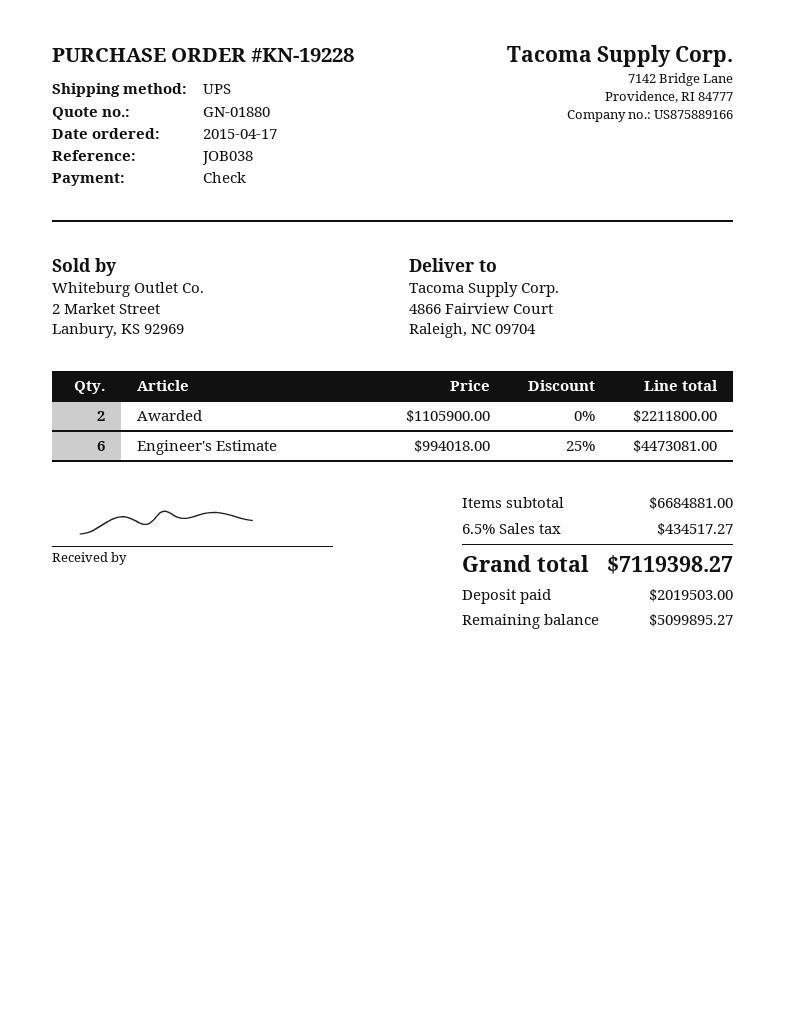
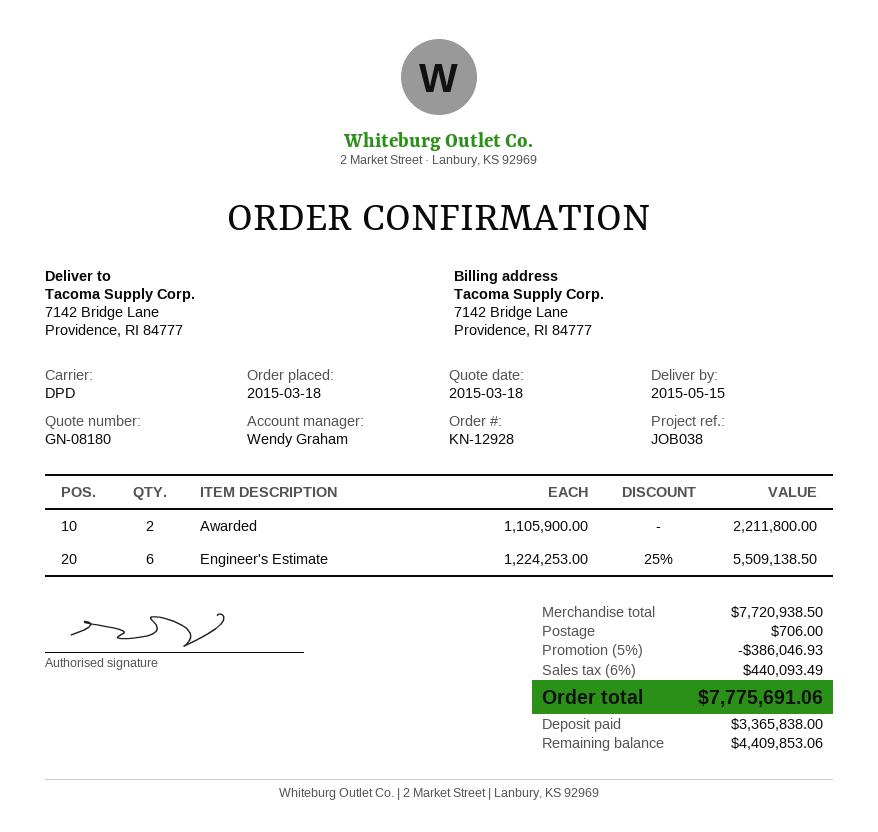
quote number: GN-01880 -> GN-08180
order number: KN-19228 -> KN-12928
order date: 2015-04-17 -> 2015-03-18
shipping method: UPS -> DPD
ship to: 4866 Fairview Court, Raleigh, NC 09704 -> 7142 Bridge Lane, Providence, RI 84777
Engineer's Estimate: 6 x 994018.00 - 25% = 4473081.00 -> 6 x 1224253.00 - 25% = 5509138.50
subtotal: 6684881.00 -> 7720938.50
discount: none -> 5% = 386046.93
shipping: none -> 706.00
tax: 6.5% = 434517.27 -> 6% = 440093.49
total: 7119398.27 -> 7775691.06
deposit: 2019503.00 -> 3365838.00
balance: 5099895.27 -> 4409853.06

